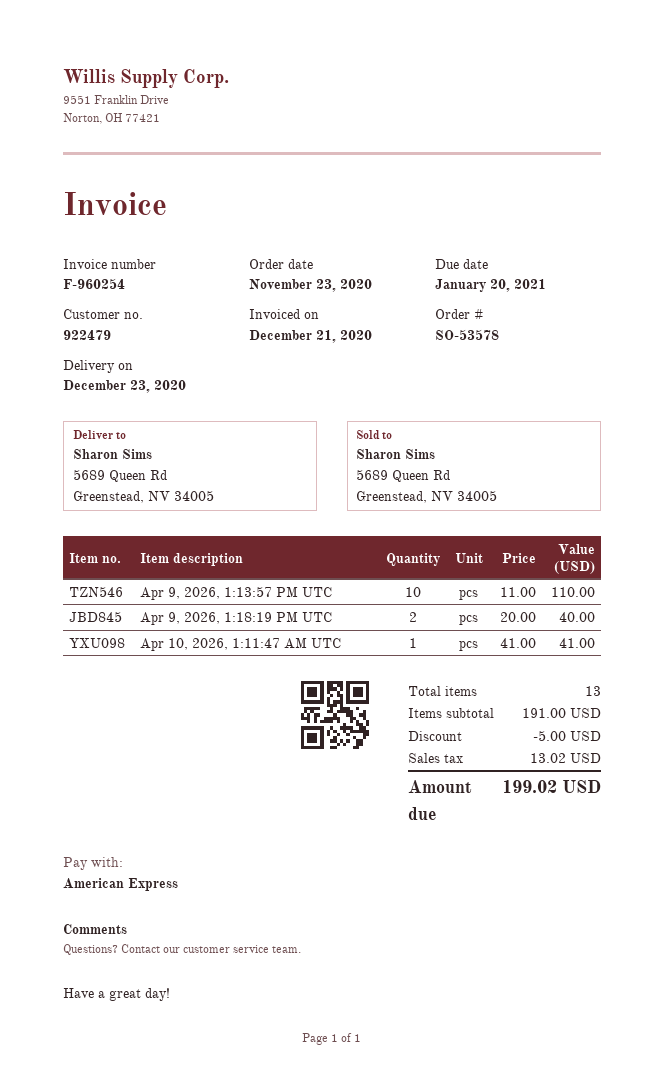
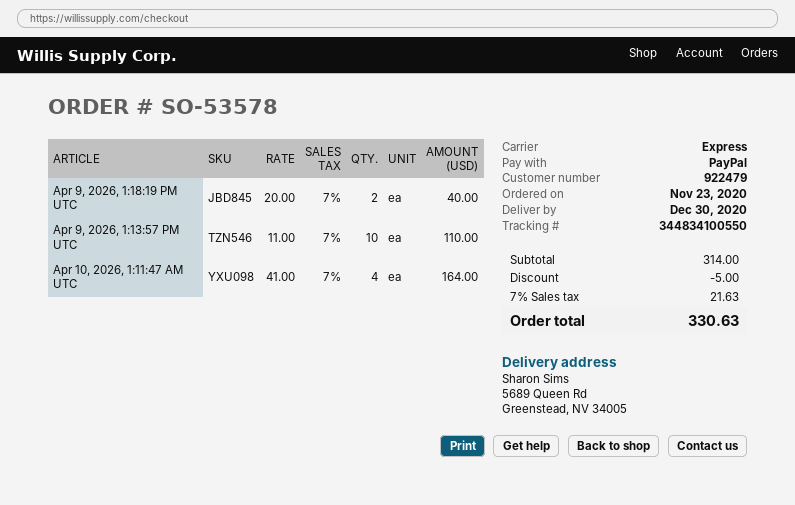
delivery date: 2020-12-23 -> 2020-12-30
payment method: American Express -> PayPal
Apr 10, 2026, 1:11:47 AM UTC: 1 x 41.00 = 41.00 -> 4 x 41.00 = 164.00
subtotal: 191.00 -> 314.00
tax: 13.02 -> 21.63
total: 199.02 -> 330.63

